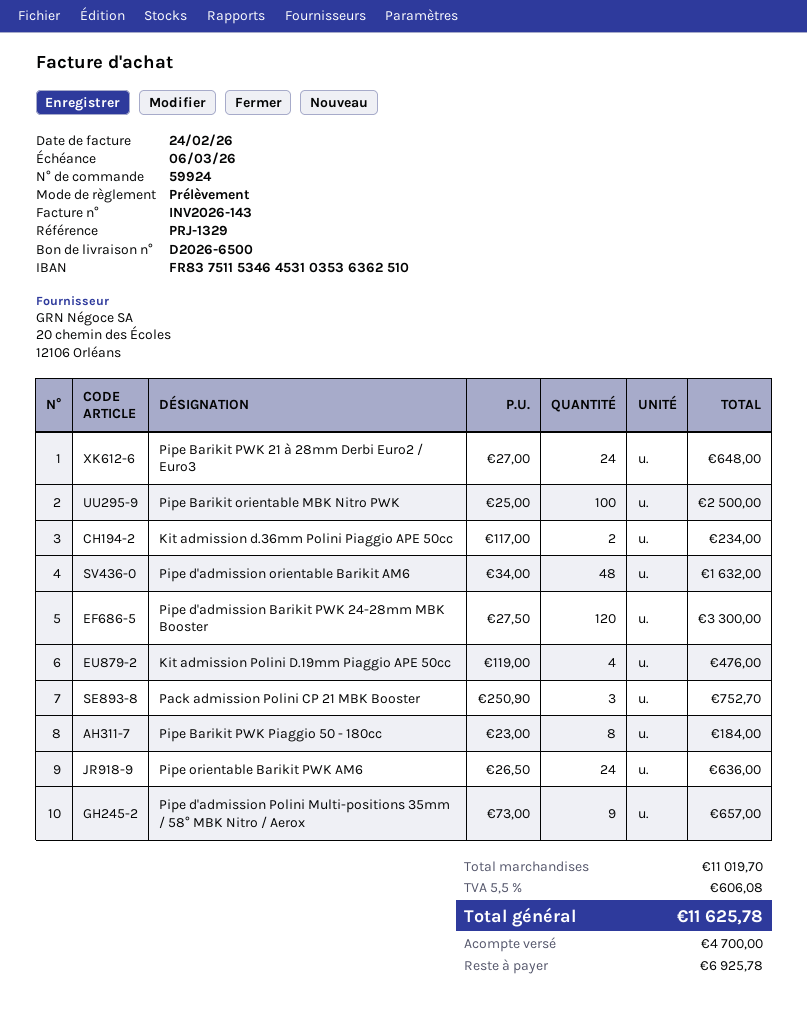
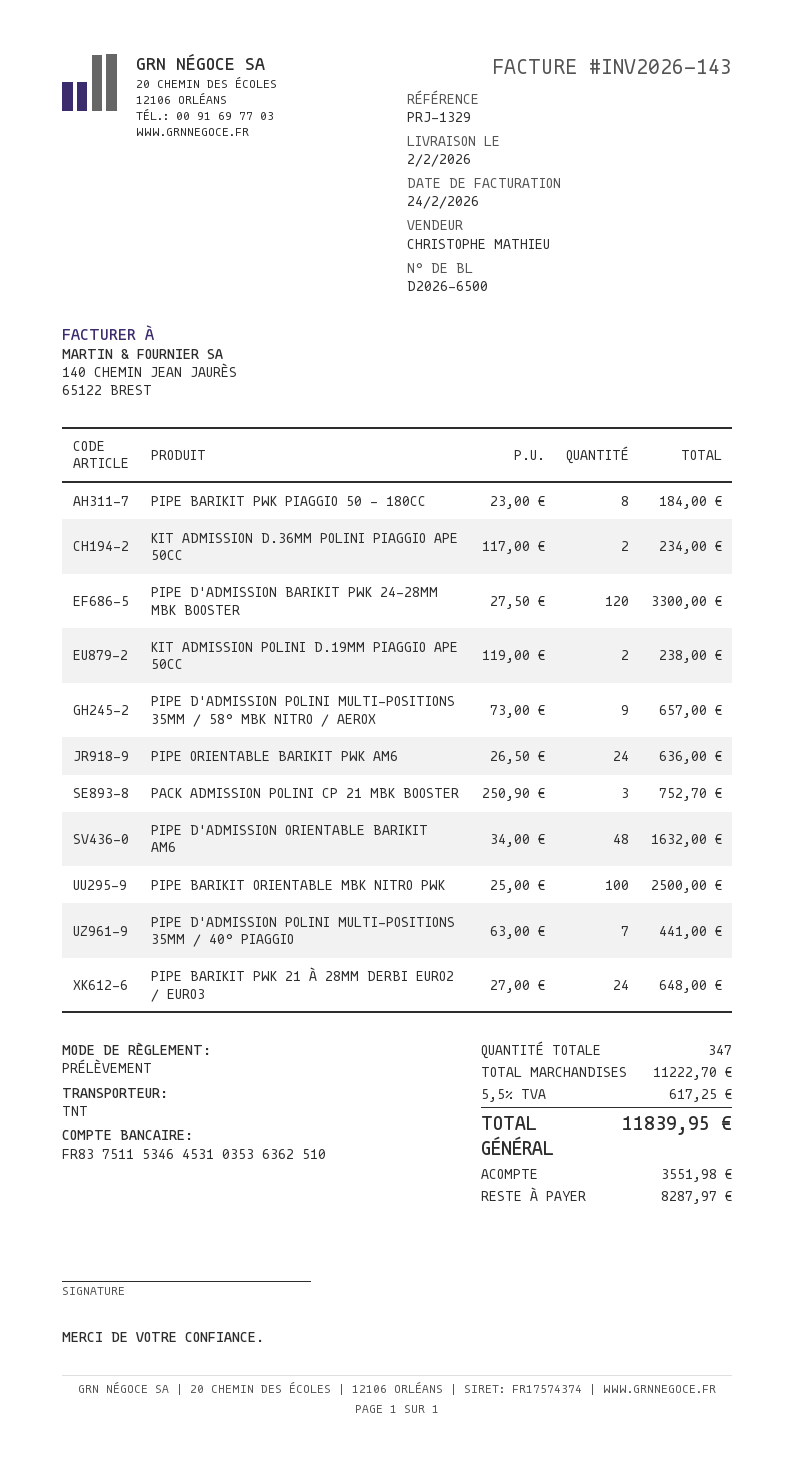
Kit admission Polini D.19mm Piaggio APE 50cc: 4 x 119.00 = 476.00 -> 2 x 119.00 = 238.00
PIPE D'ADMISSION POLINI MULTI-POSITIONS 35MM / 40° PIAGGIO: none -> 7 x 63.00 = 441.00
subtotal: 11019.70 -> 11222.70
tax: 5.5% = 606.08 -> 5.5% = 617.25
total: 11625.78 -> 11839.95
deposit: 4700.00 -> 3551.98
balance: 6925.78 -> 8287.97

